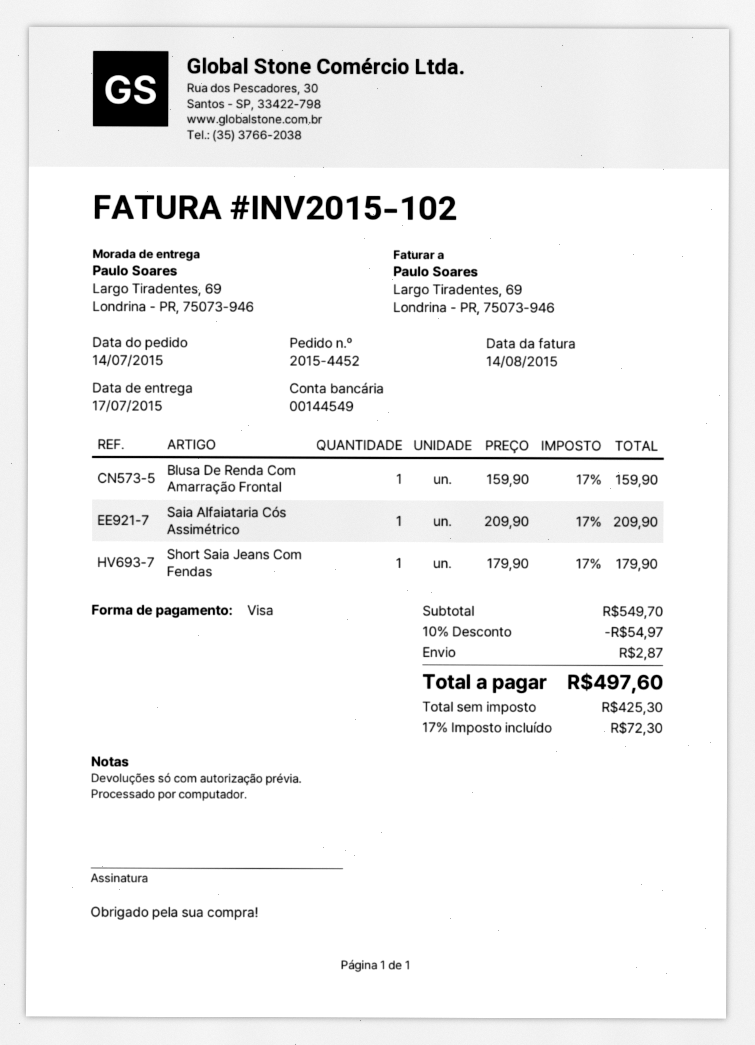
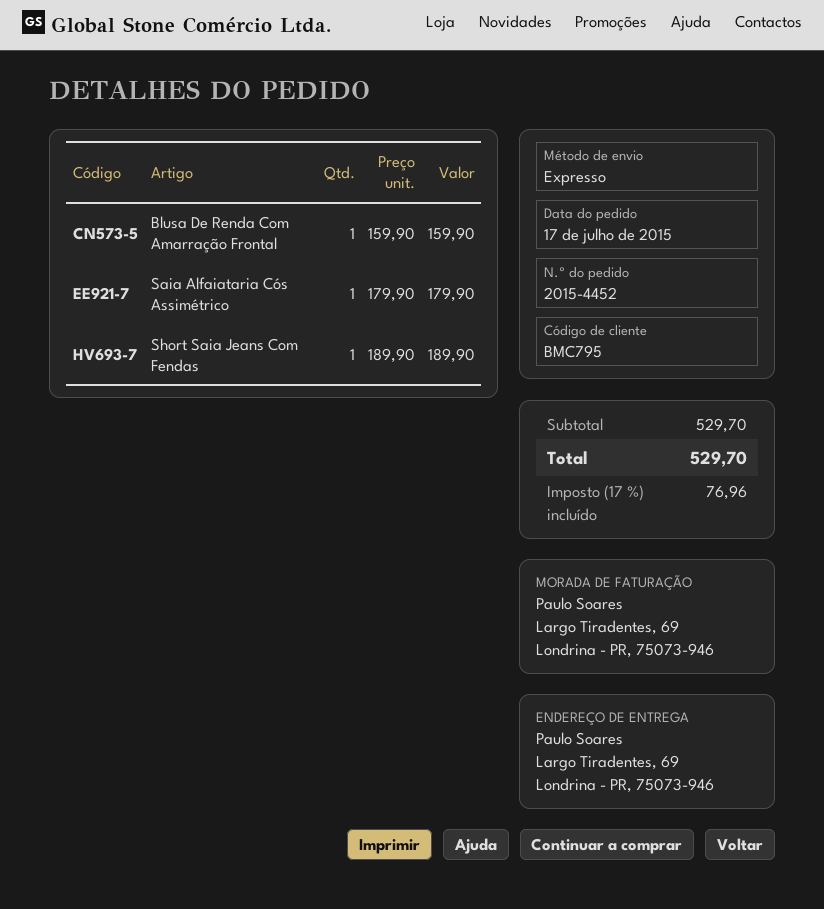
order date: 2015-07-14 -> 2015-07-17
Saia Alfaiataria Cós Assimétrico: 1 x 209.90 = 209.90 -> 1 x 179.90 = 179.90
Short Saia Jeans Com Fendas: 1 x 179.90 = 179.90 -> 1 x 189.90 = 189.90
subtotal: 549.70 -> 529.70
discount: 10% = 54.97 -> none
shipping: 2.87 -> none
tax: 17% = 72.30 -> 17% = 76.96
total: 497.60 -> 529.70

